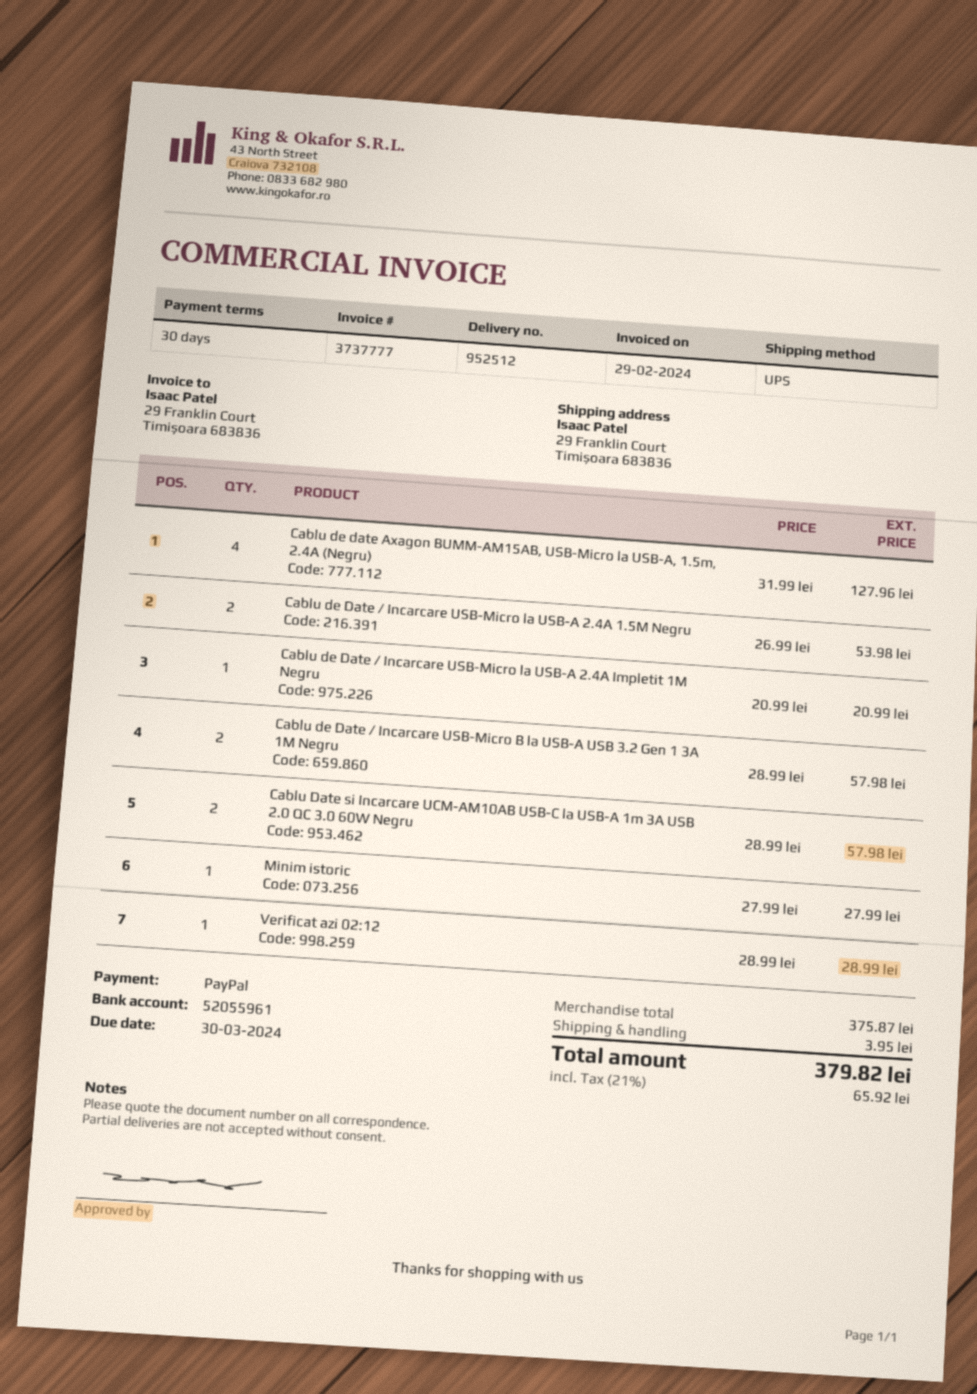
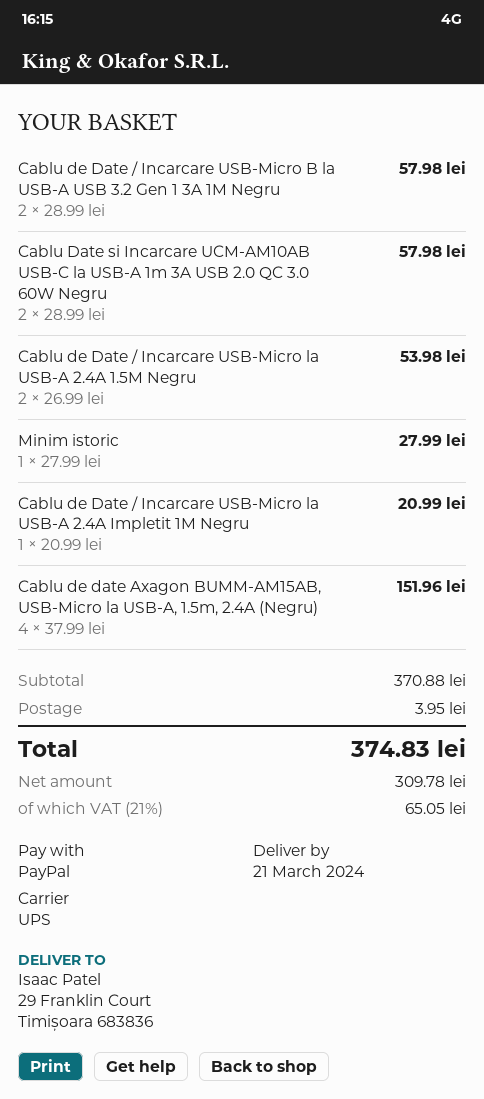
Cablu de date Axagon BUMM-AM15AB, USB-Micro la USB-A, 1.5m, 2.4A (Negru): 4 x 31.99 = 127.96 -> 4 x 37.99 = 151.96
Verificat azi 02:12: 1 x 28.99 = 28.99 -> none
subtotal: 375.87 -> 370.88
tax: 21% = 65.92 -> 21% = 65.05
total: 379.82 -> 374.83

